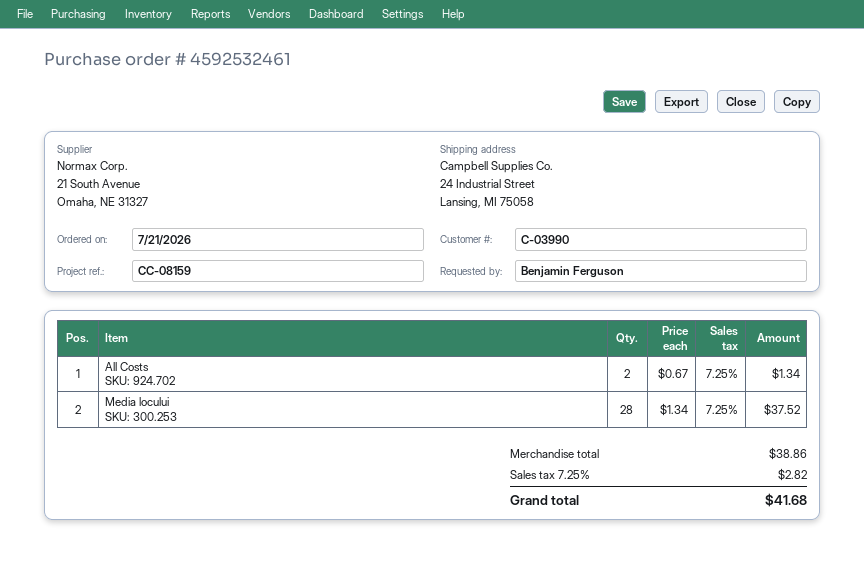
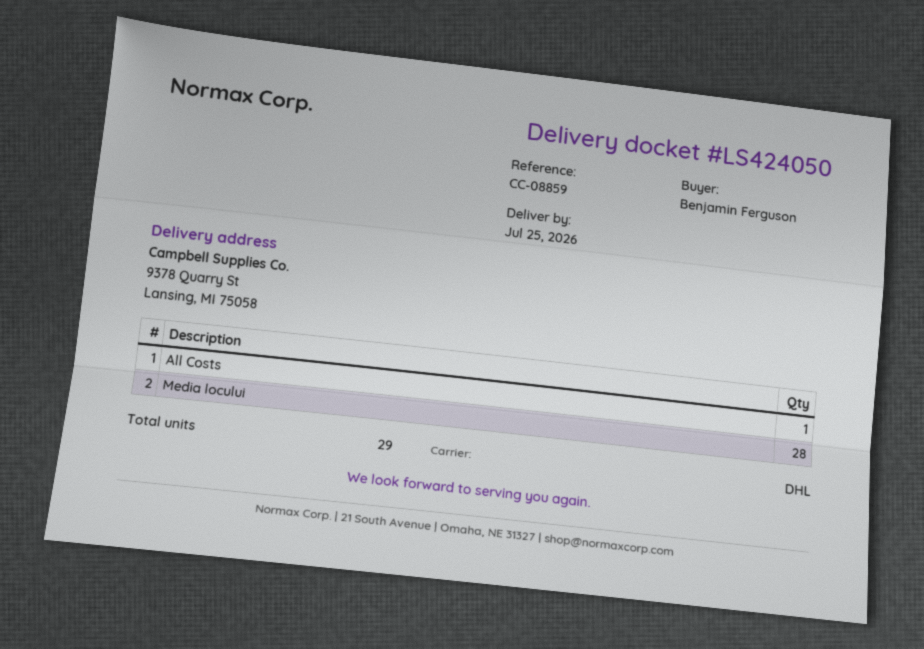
reference: CC-08159 -> CC-08859
ship to: 24 Industrial Street, Lansing, MI 75058 -> 9378 Quarry St, Lansing, MI 75058
All Costs: 2 -> 1

